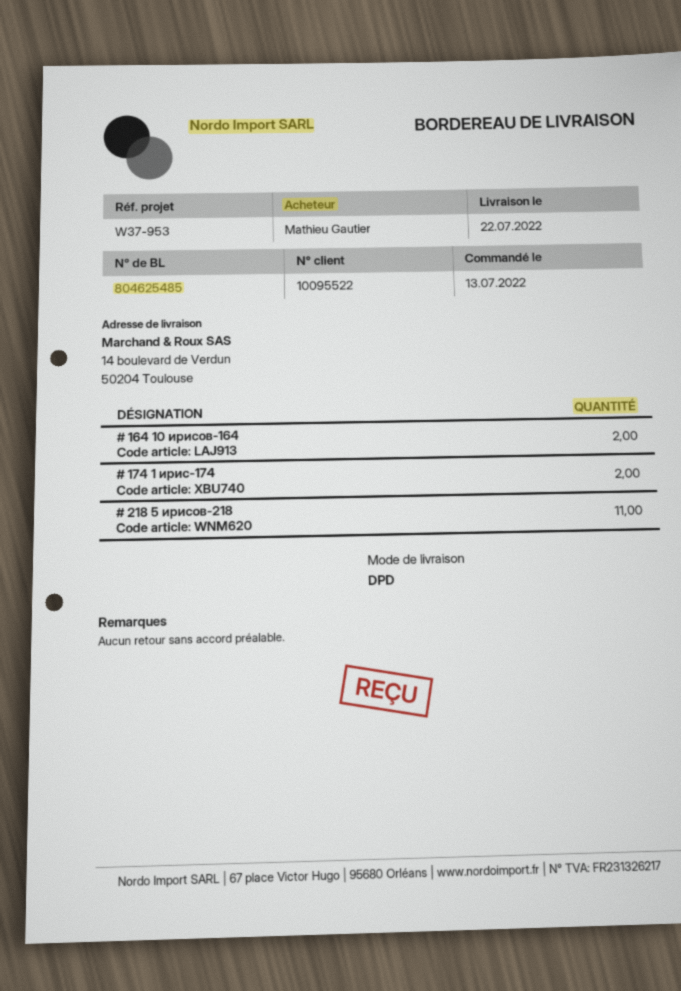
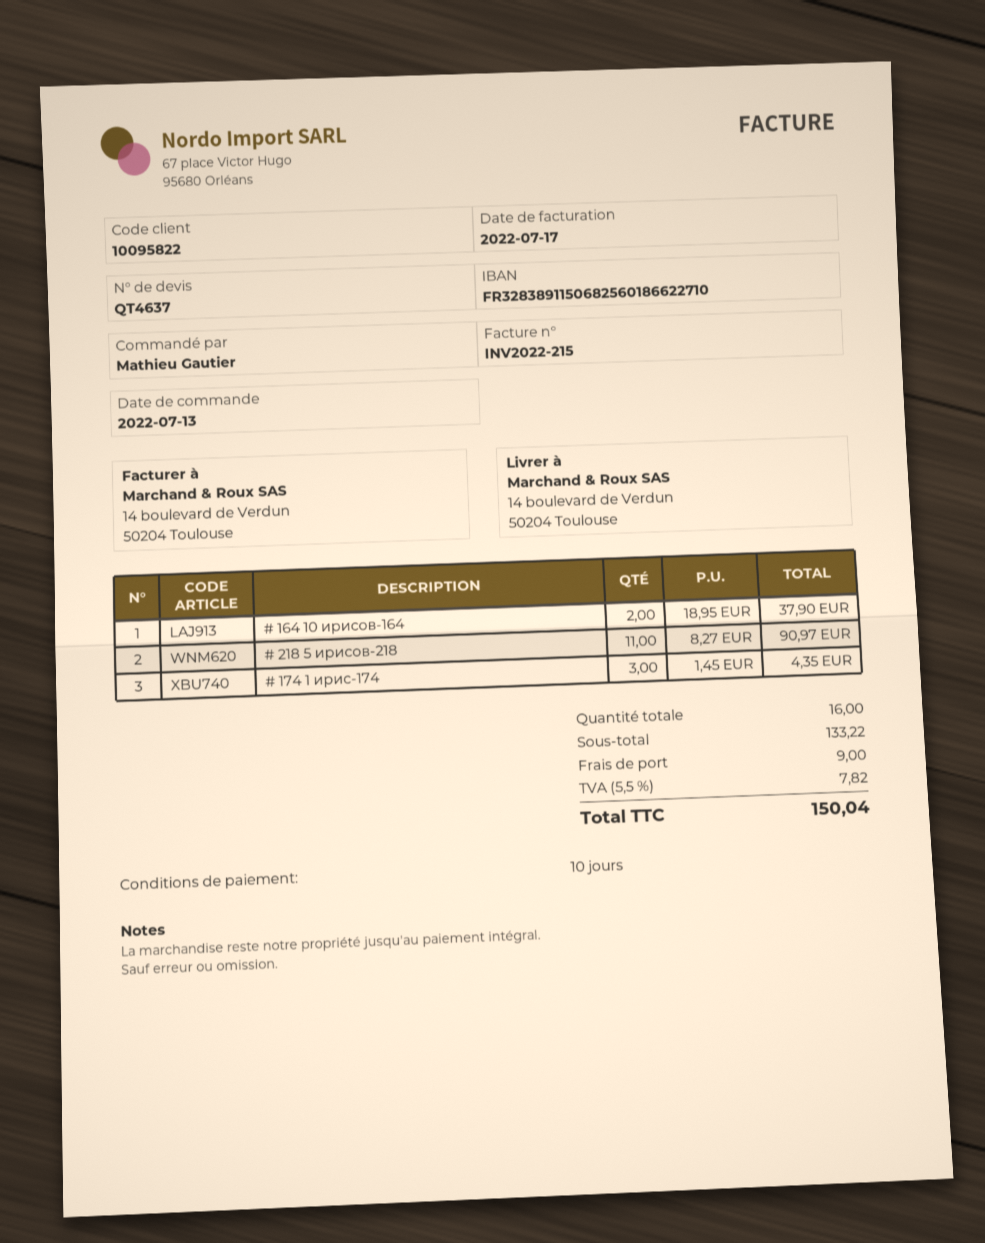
customer number: 10095522 -> 10095822
# 174 1 ирис-174: 2 -> 3

